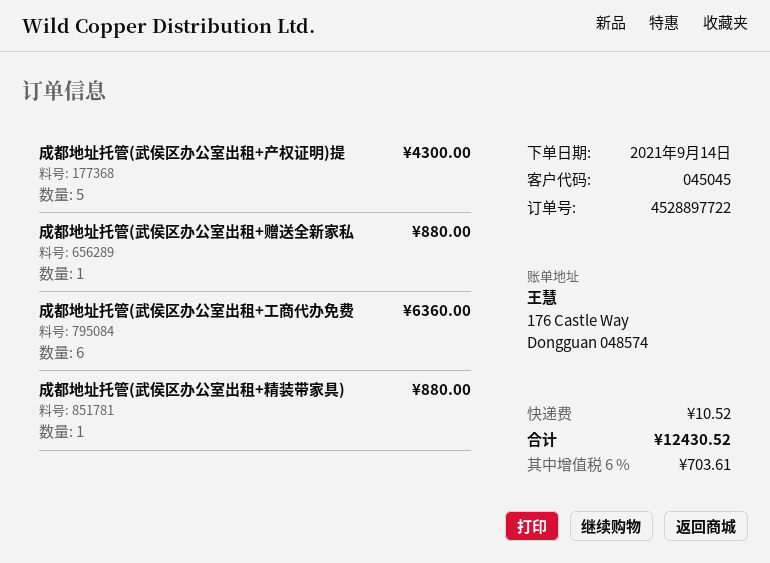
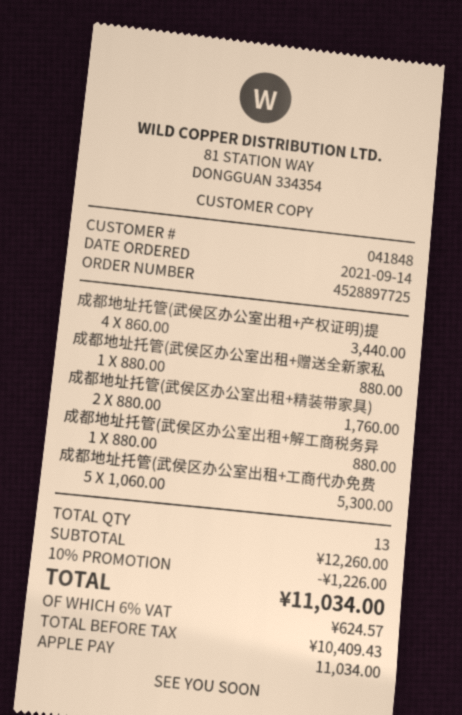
order number: 4528897722 -> 4528897725
customer number: 045045 -> 041848
成都地址托管(武侯区办公室出租+产权证明)提: 5 for 4300.00 -> 4 for 3440.00
成都地址托管(武侯区办公室出租+工商代办免费: 6 for 6360.00 -> 5 for 5300.00
成都地址托管(武侯区办公室出租+精装带家具): 1 for 880.00 -> 2 for 1760.00
成都地址托管(武侯区办公室出租+解工商税务异: none -> 1 for 880.00
discount: none -> 10% = 1226.00
shipping: 10.52 -> none
tax: 6% = 703.61 -> 6% = 624.57
total: 12430.52 -> 11034.00

